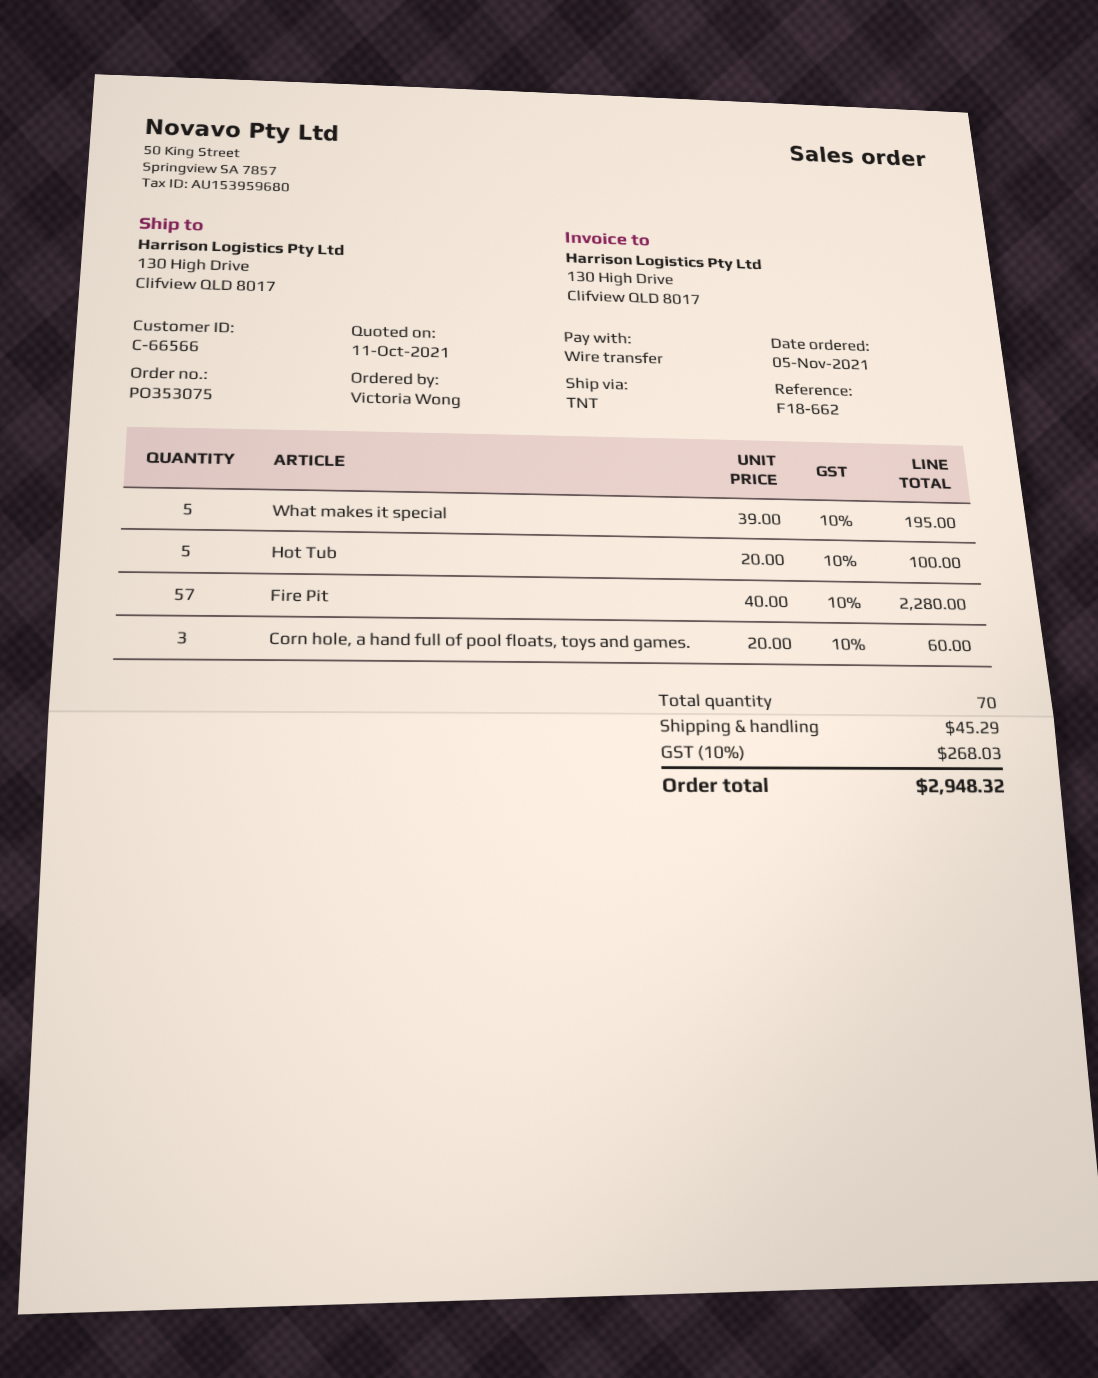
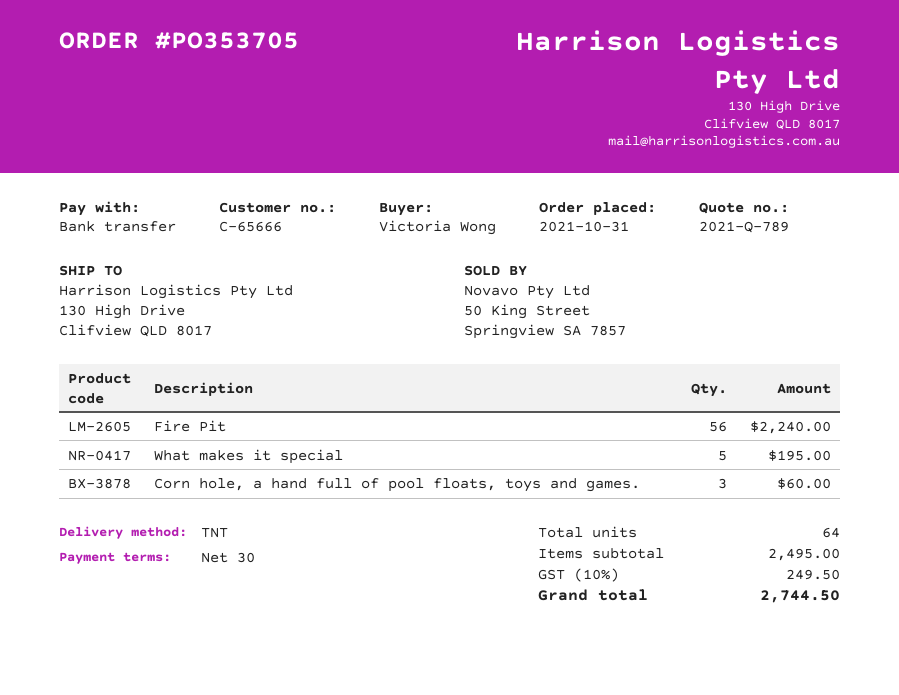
order number: PO353075 -> PO353705
order date: 2021-11-05 -> 2021-10-31
customer number: C-66566 -> C-65666
Hot Tub: 5 for 100.00 -> none
Fire Pit: 57 for 2280.00 -> 56 for 2240.00
total quantity: 70 -> 64
shipping: 45.29 -> none
tax: 10% = 268.03 -> 10% = 249.50
total: 2948.32 -> 2744.50

